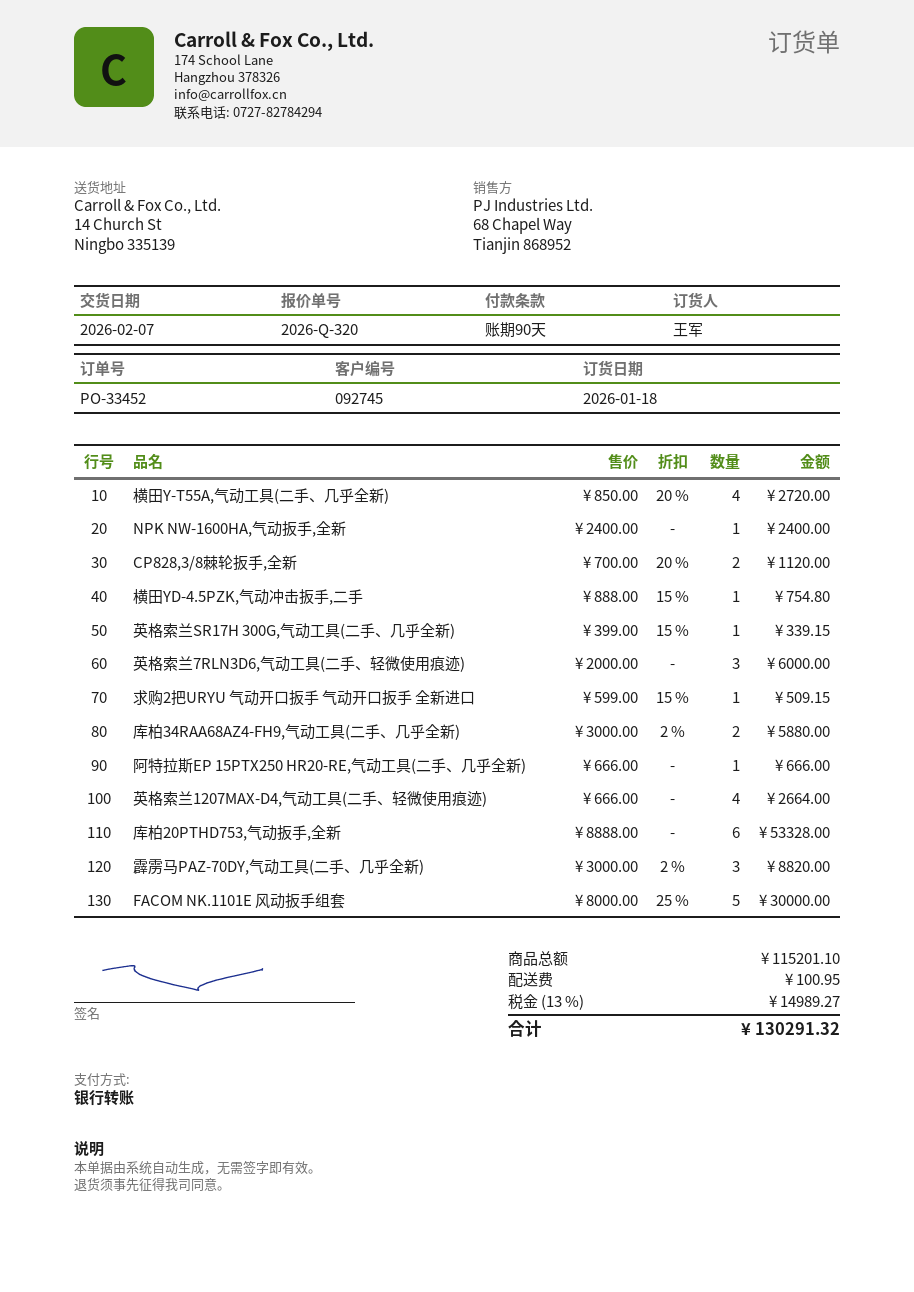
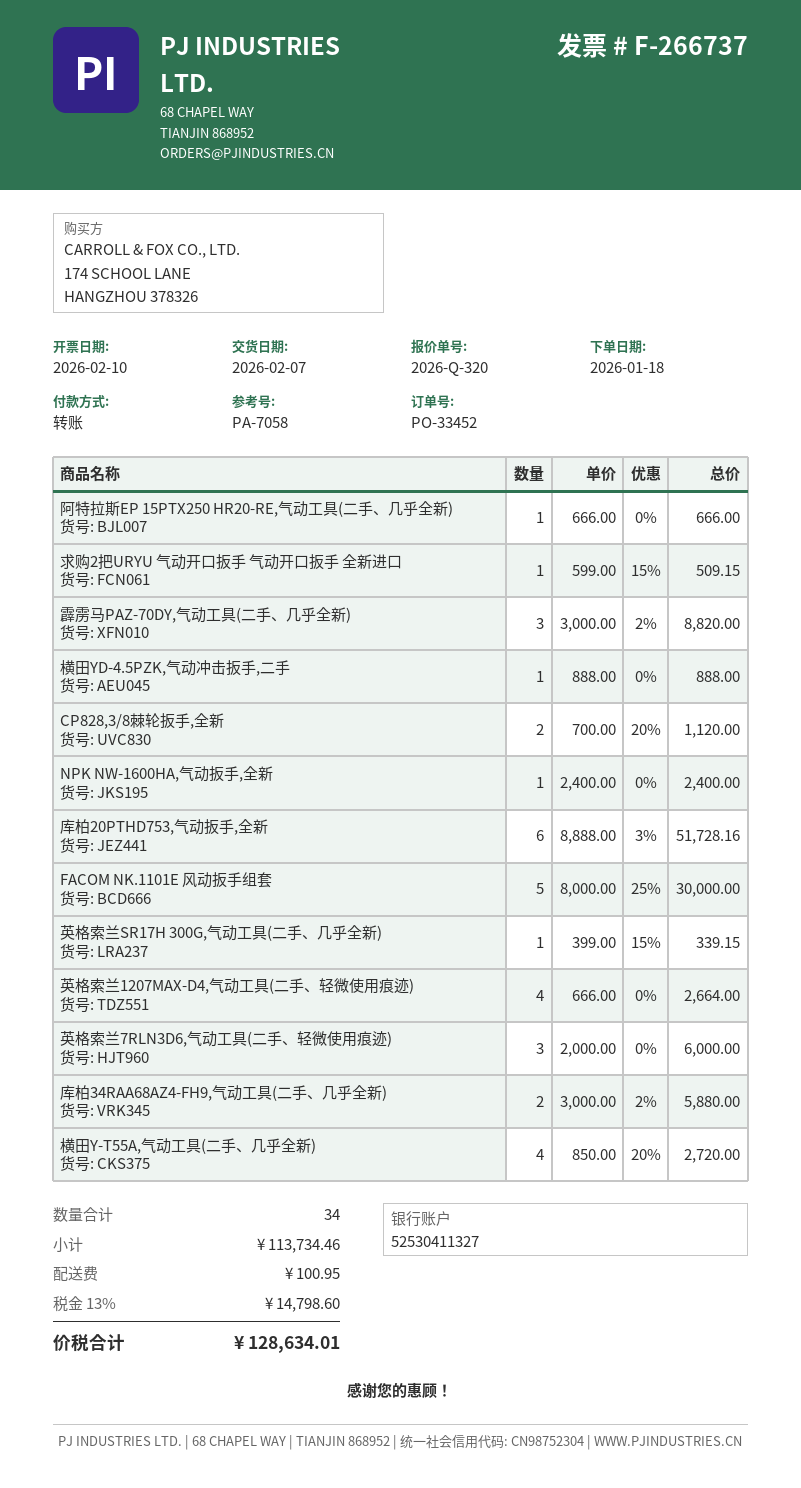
横田YD-4.5PZK,气动冲击扳手,二手: 1 x 888.00 - 15% = 754.80 -> 1 x 888.00 = 888.00
库柏20PTHD753,气动扳手,全新: 6 x 8888.00 = 53328.00 -> 6 x 8888.00 - 3% = 51728.16
subtotal: 115201.10 -> 113734.46
tax: 13% = 14989.27 -> 13% = 14798.60
total: 130291.32 -> 128634.01

